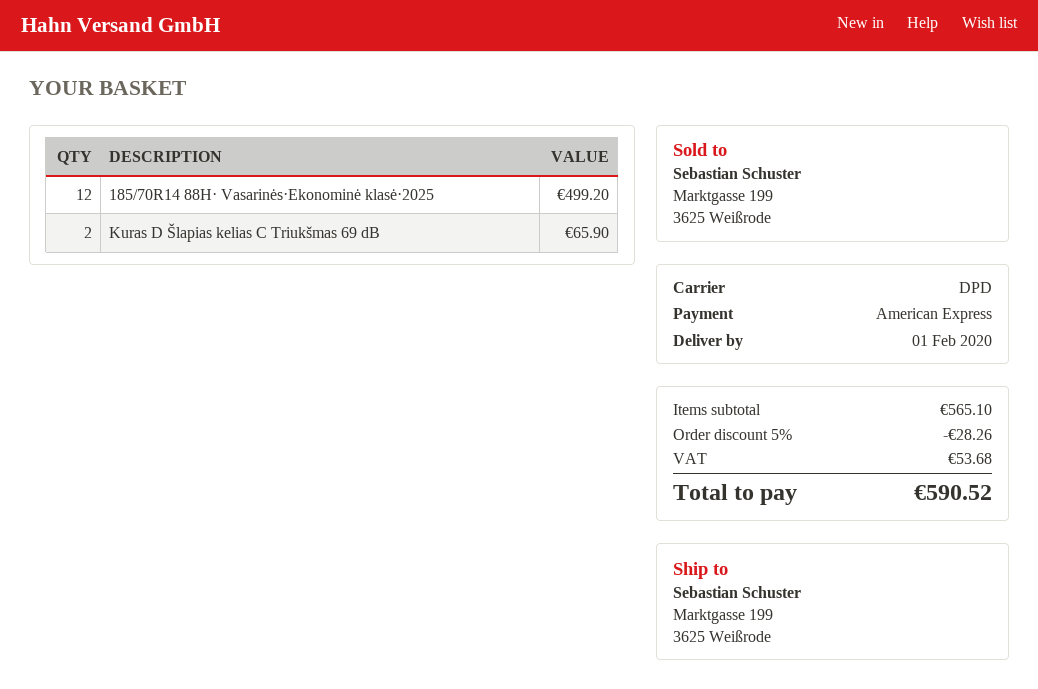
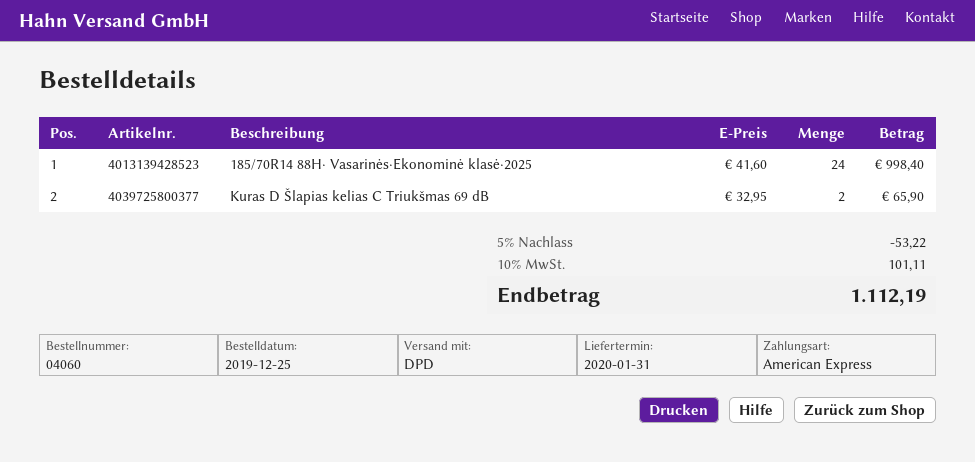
delivery date: 2020-02-01 -> 2020-01-31
185/70R14 88H· Vasarinės·Ekonominė klasė·2025: 12 for 499.20 -> 24 for 998.40
discount: 5% = 28.26 -> 5% = 53.22
tax: 53.68 -> 101.11
total: 590.52 -> 1112.19

